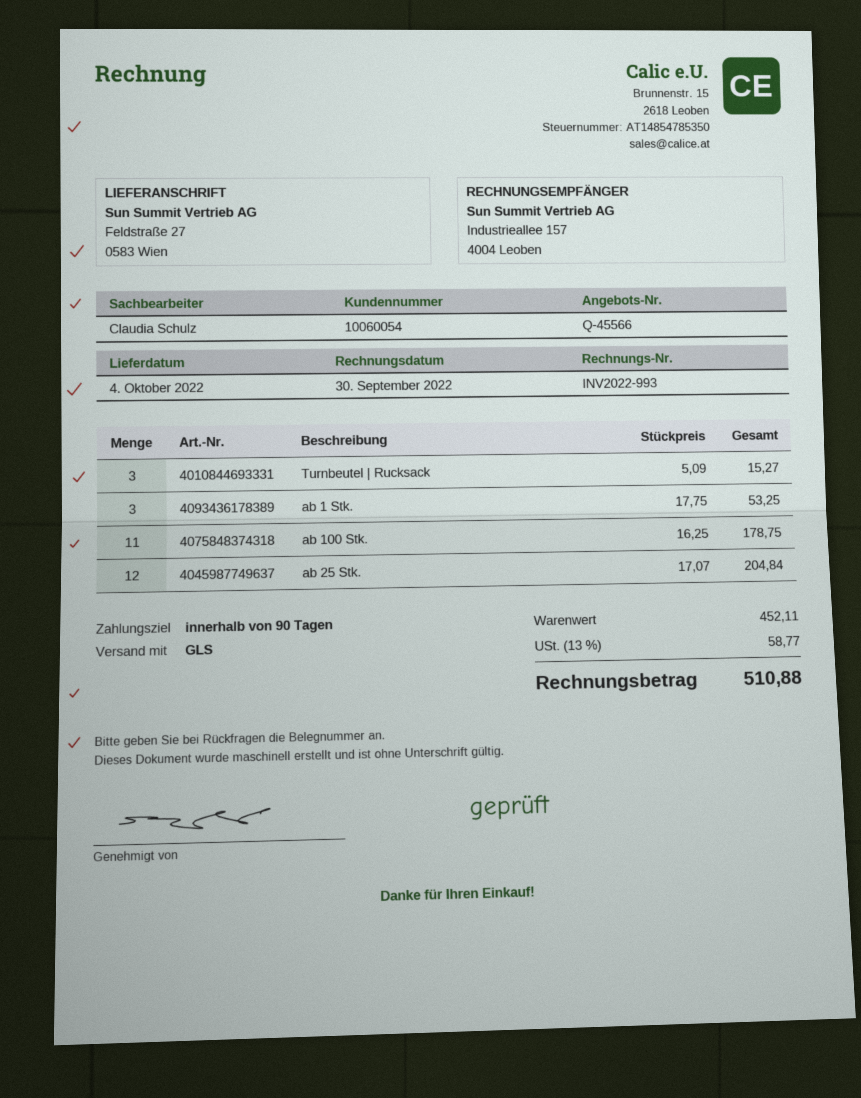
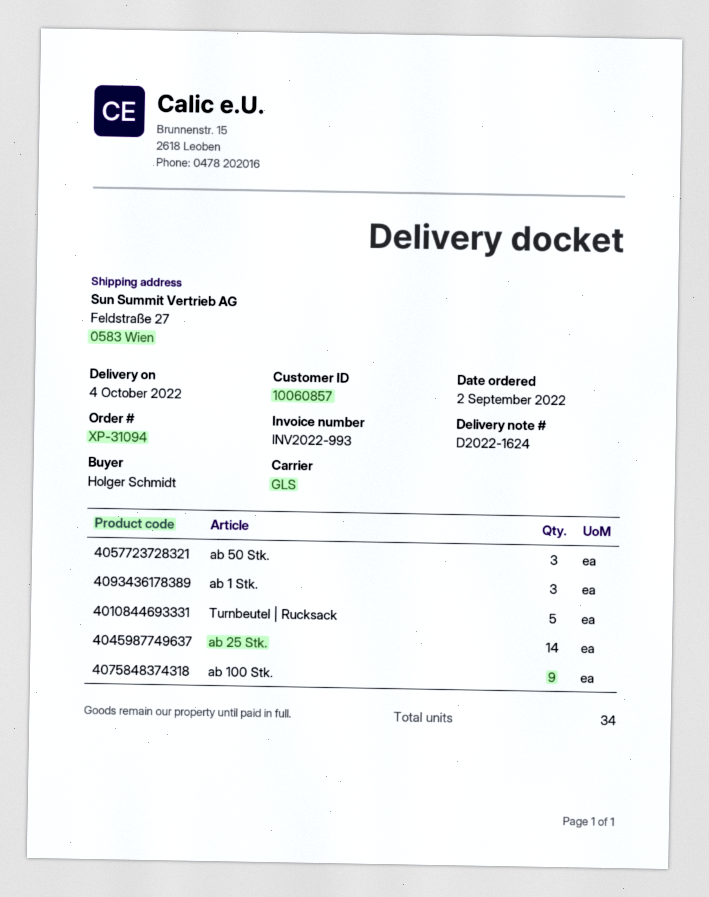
customer number: 10060054 -> 10060857
Turnbeutel | Rucksack: 3 -> 5
ab 100 Stk.: 11 -> 9
ab 25 Stk.: 12 -> 14
ab 50 Stk.: none -> 3

